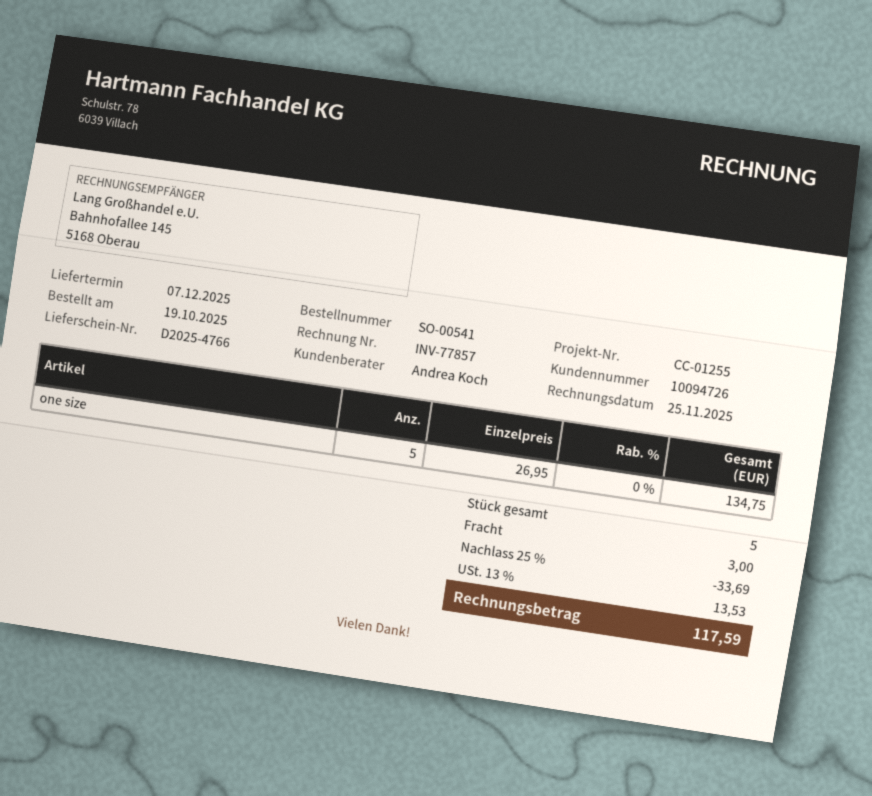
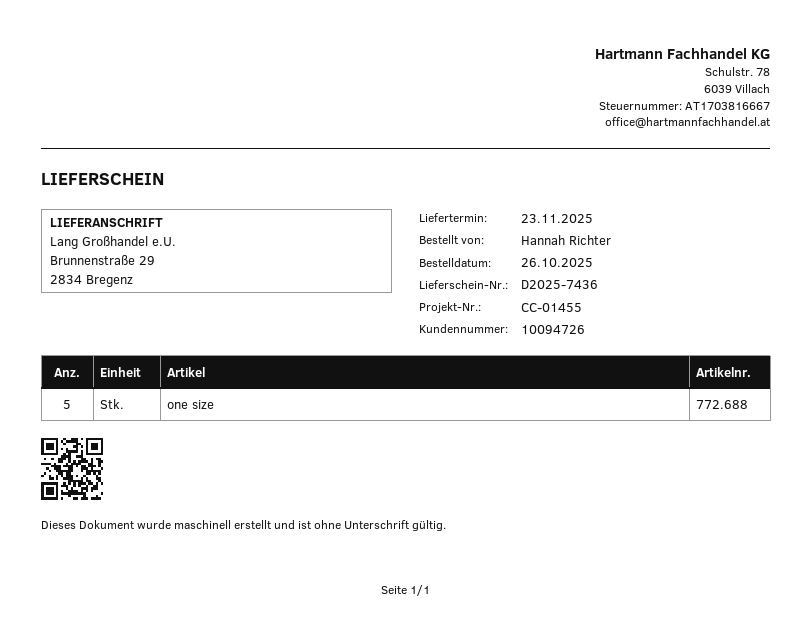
order date: 2025-10-19 -> 2025-10-26
delivery note number: D2025-4766 -> D2025-7436
delivery date: 2025-12-07 -> 2025-11-23
reference: CC-01255 -> CC-01455

